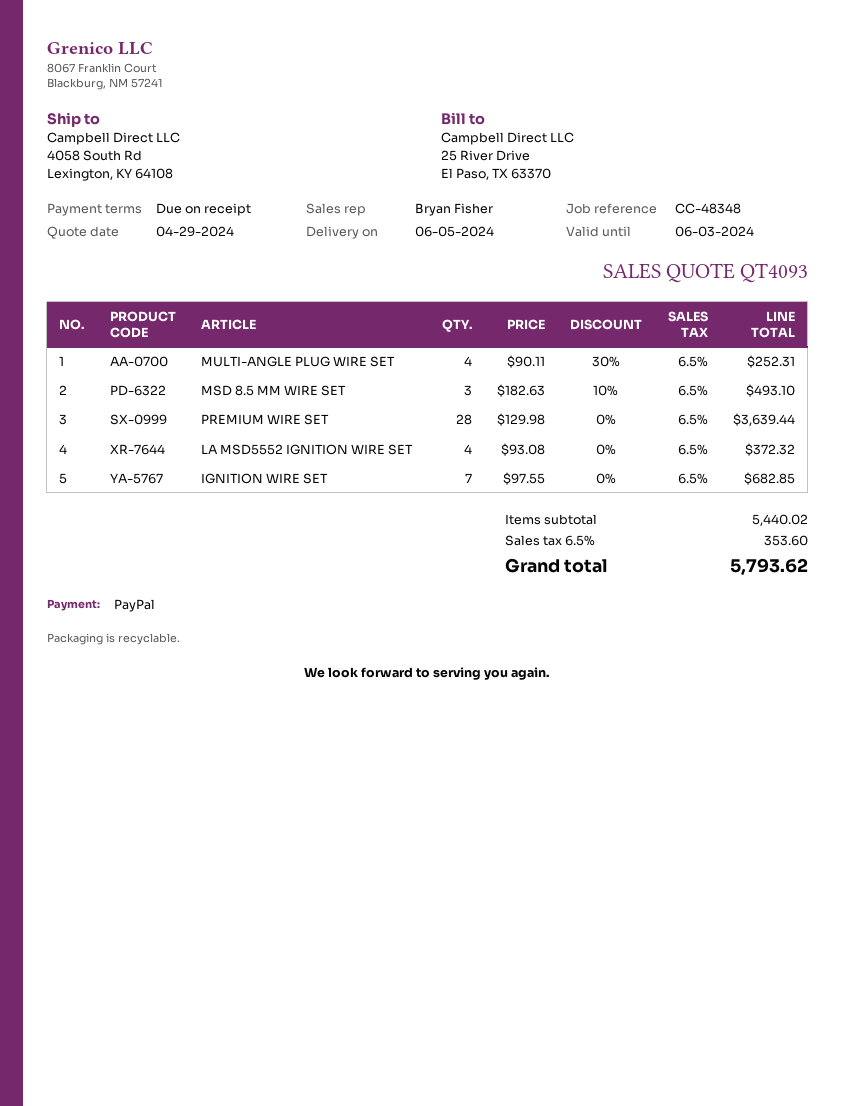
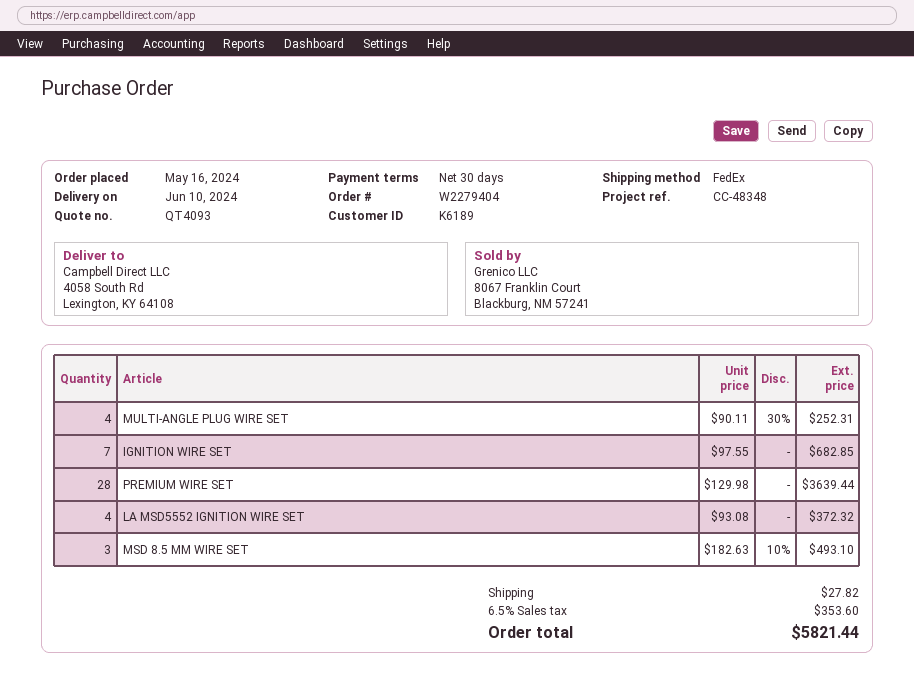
delivery date: 2024-06-05 -> 2024-06-10
payment terms: on receipt -> 30 days
shipping: none -> 27.82
total: 5793.62 -> 5821.44

